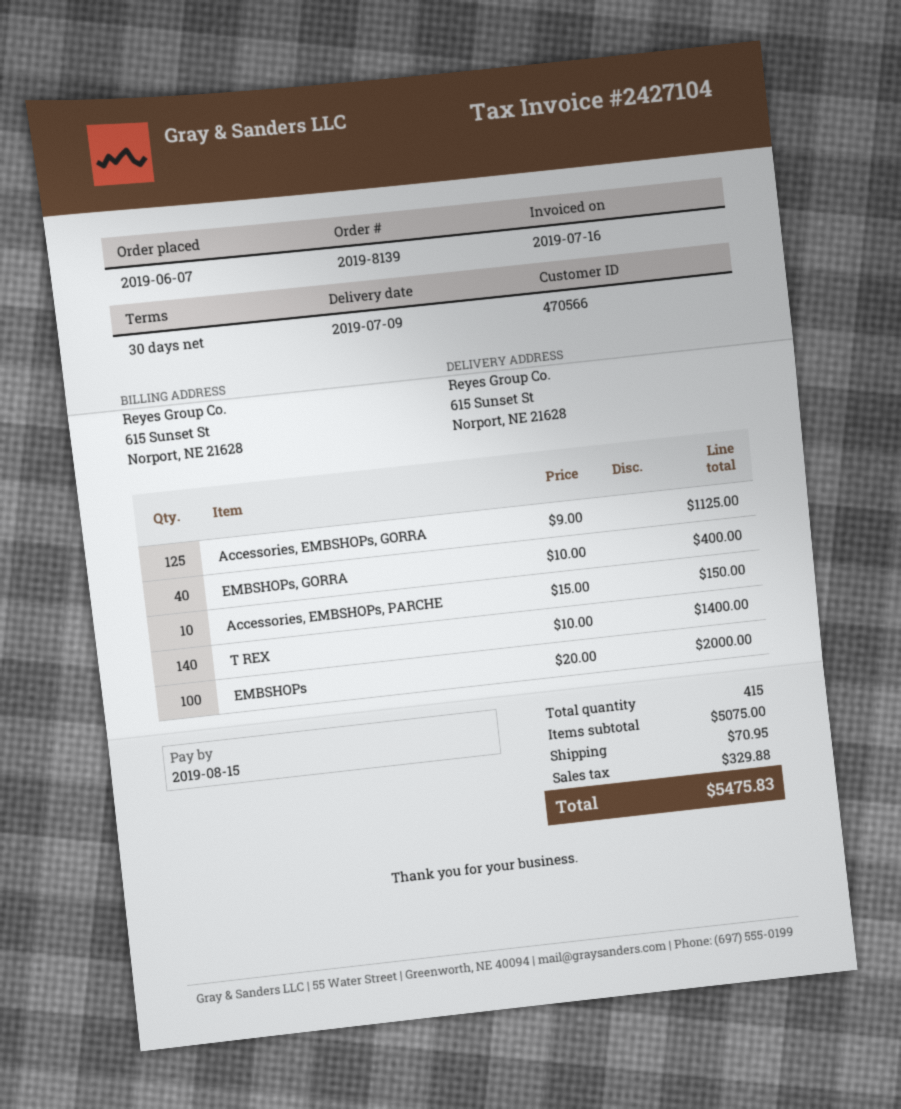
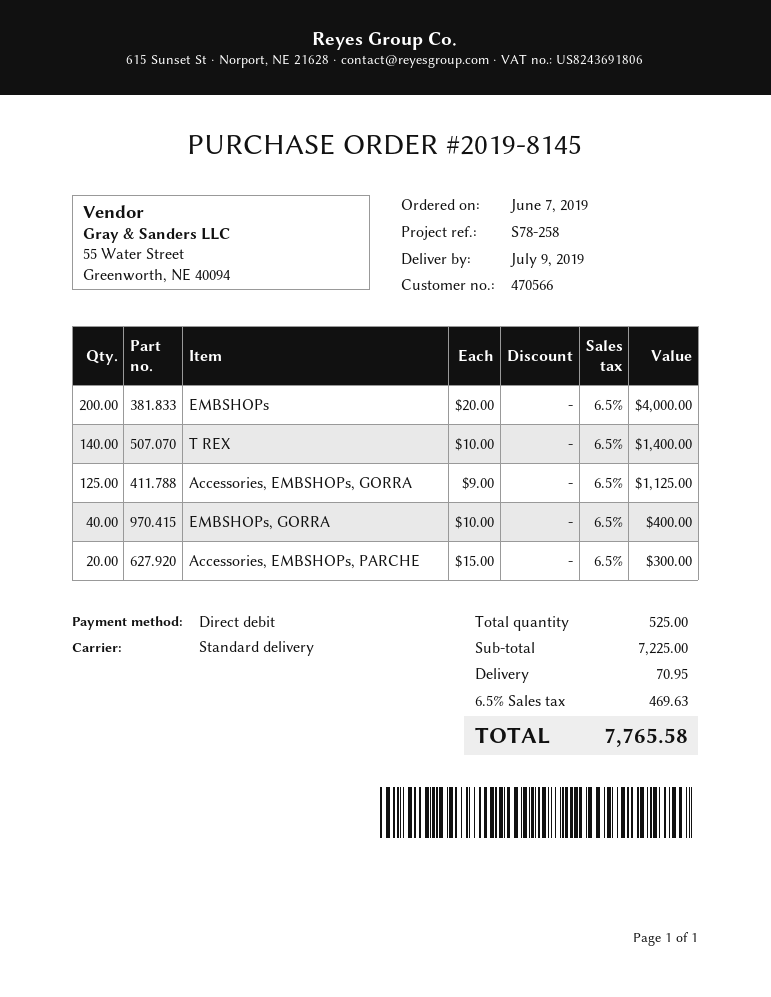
order number: 2019-8139 -> 2019-8145
Accessories, EMBSHOPs, PARCHE: 10 x 15.00 = 150.00 -> 20 x 15.00 = 300.00
EMBSHOPs: 100 x 20.00 = 2000.00 -> 200 x 20.00 = 4000.00
total quantity: 415 -> 525
subtotal: 5075.00 -> 7225.00
tax: 329.88 -> 469.63
total: 5475.83 -> 7765.58

